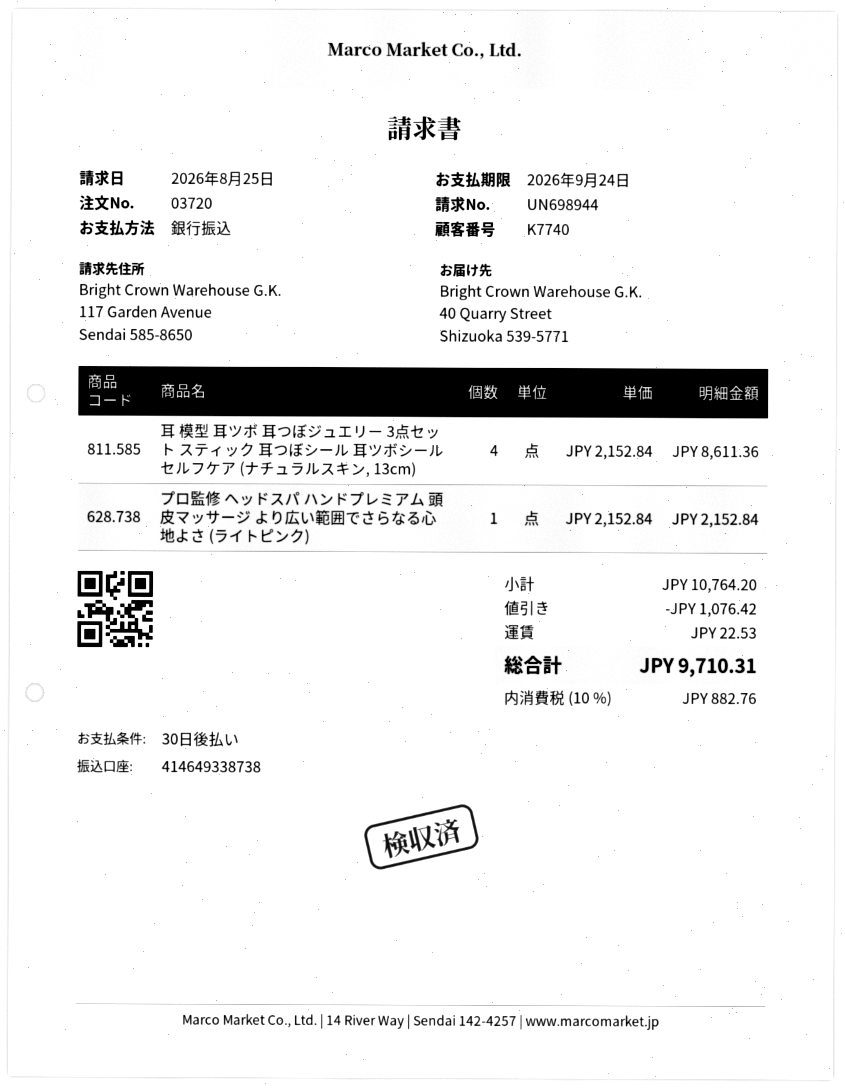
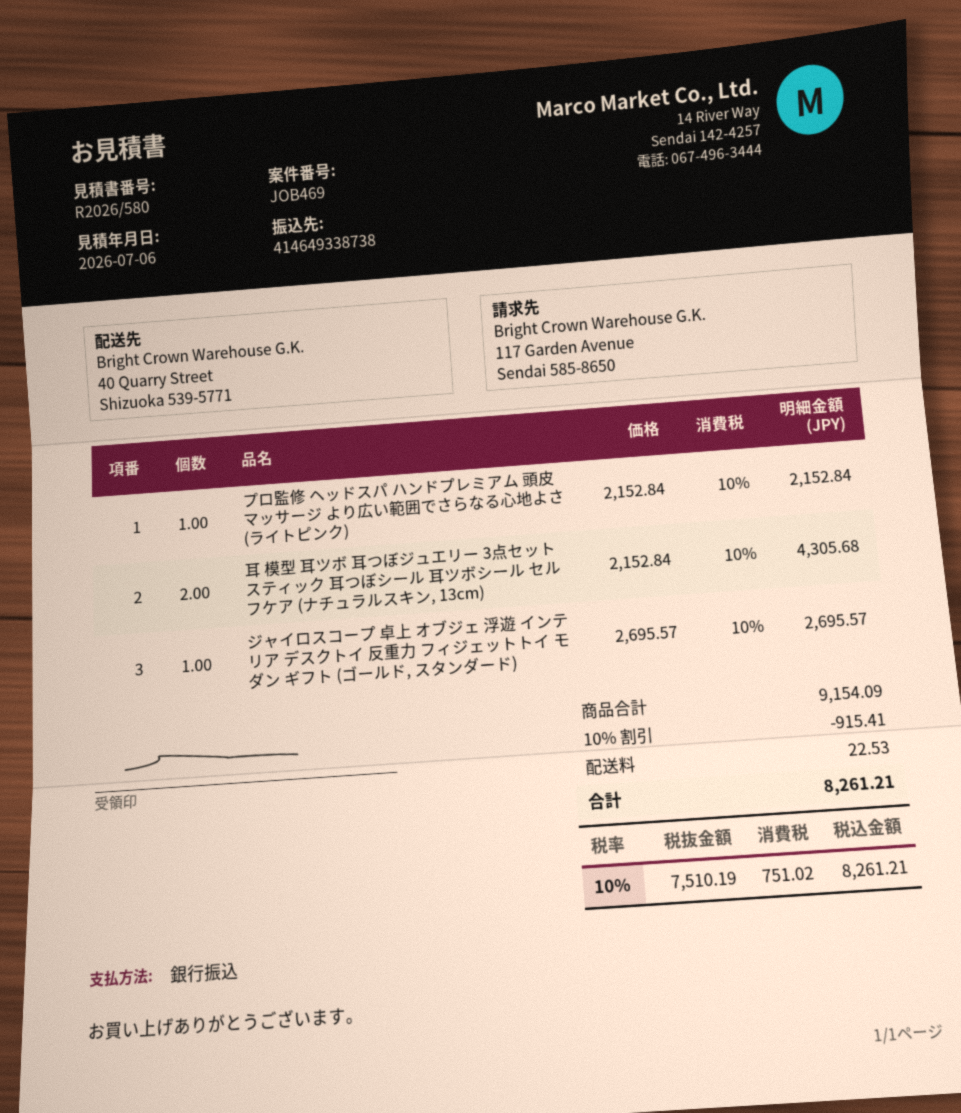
耳 模型 耳ツボ 耳つぼジュエリー 3点セット スティック 耳つぼシール 耳ツボシール セルフケア (ナチュラルスキン, 13cm): 4 x 2152.84 = 8611.36 -> 2 x 2152.84 = 4305.68
ジャイロスコープ 卓上 オブジェ 浮遊 インテリア デスクトイ 反重力 フィジェットトイ モダン ギフト (ゴールド, スタンダード): none -> 1 x 2695.57 = 2695.57
subtotal: 10764.20 -> 9154.09
discount: 1076.42 -> 915.41
tax: 10% = 882.76 -> 10% = 751.02
total: 9710.31 -> 8261.21

